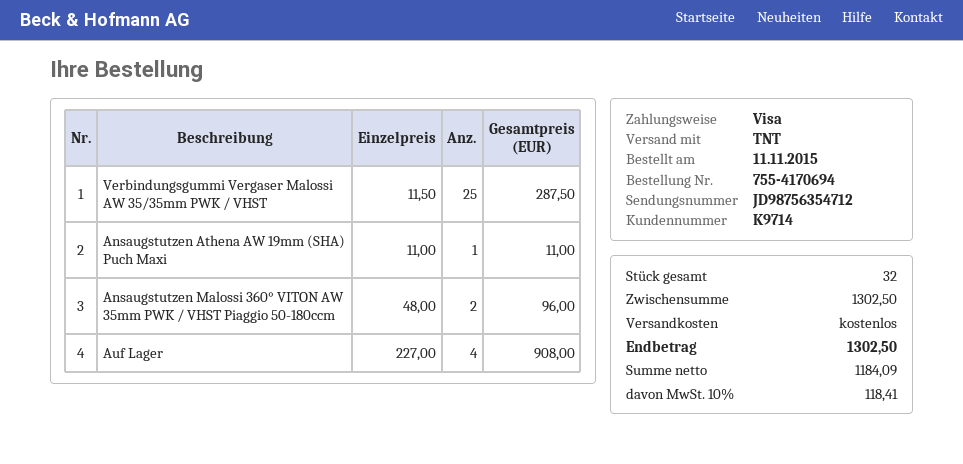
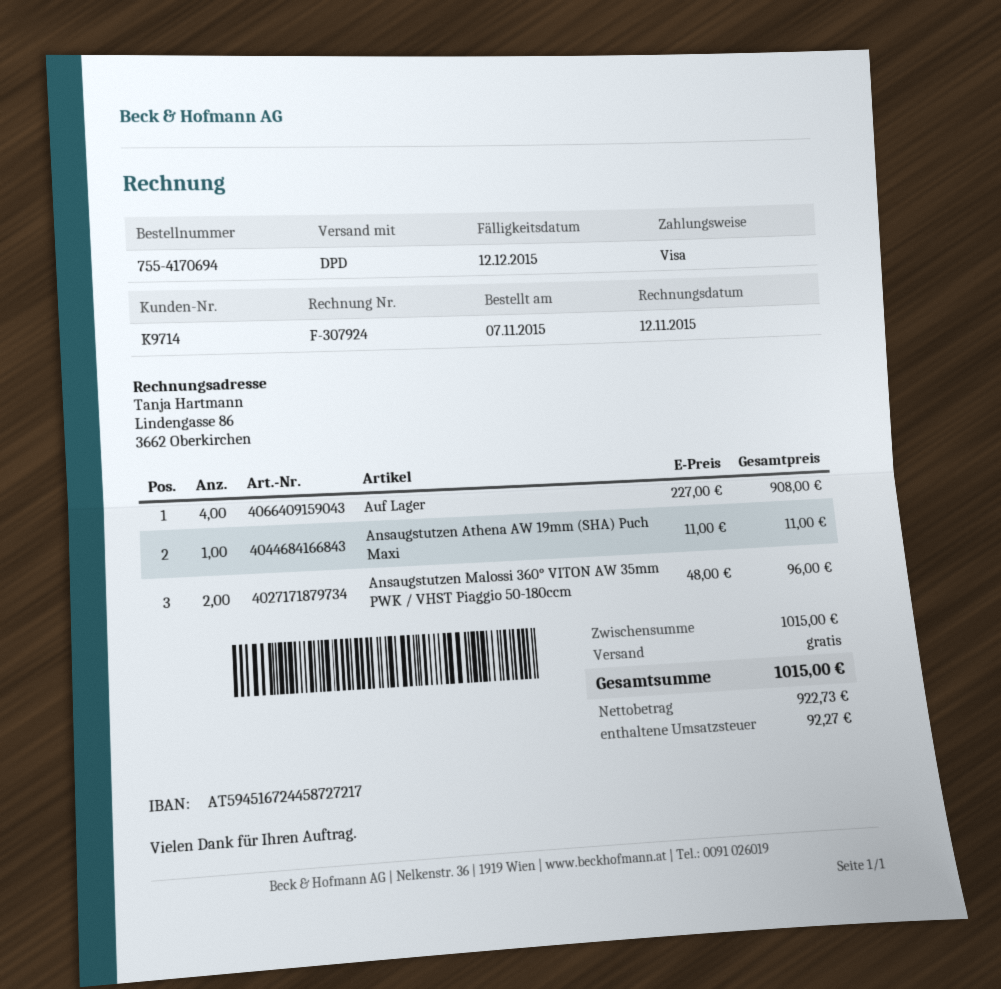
order date: 2015-11-11 -> 2015-11-07
shipping method: TNT -> DPD
Verbindungsgummi Vergaser Malossi AW 35/35mm PWK / VHST: 25 x 11.50 = 287.50 -> none
subtotal: 1302.50 -> 1015.00
net: 1184.09 -> 922.73
tax: 118.41 -> 92.27
total: 1302.50 -> 1015.00

